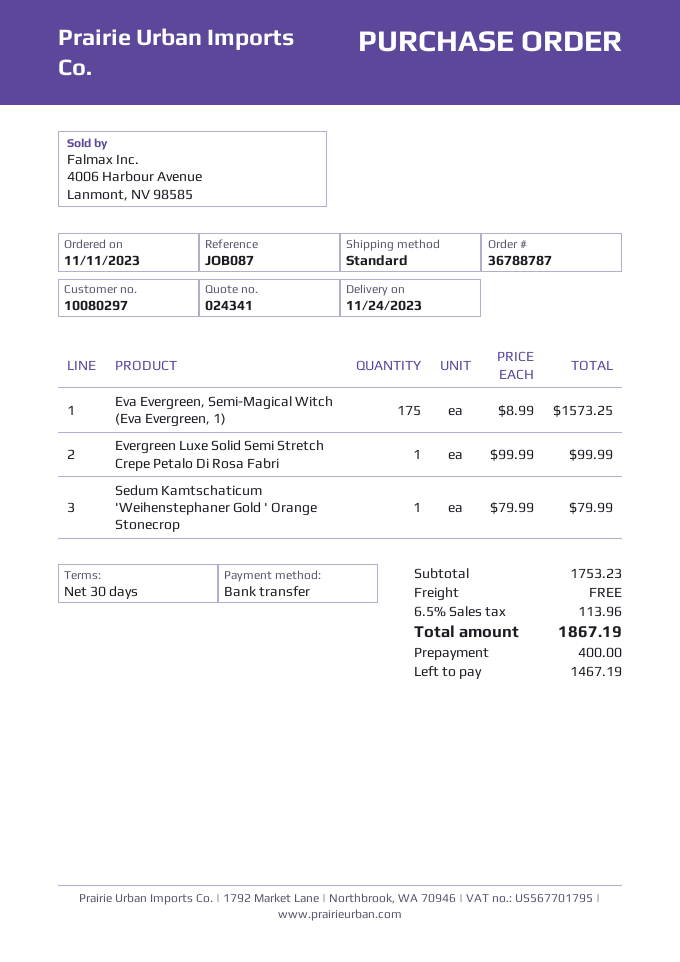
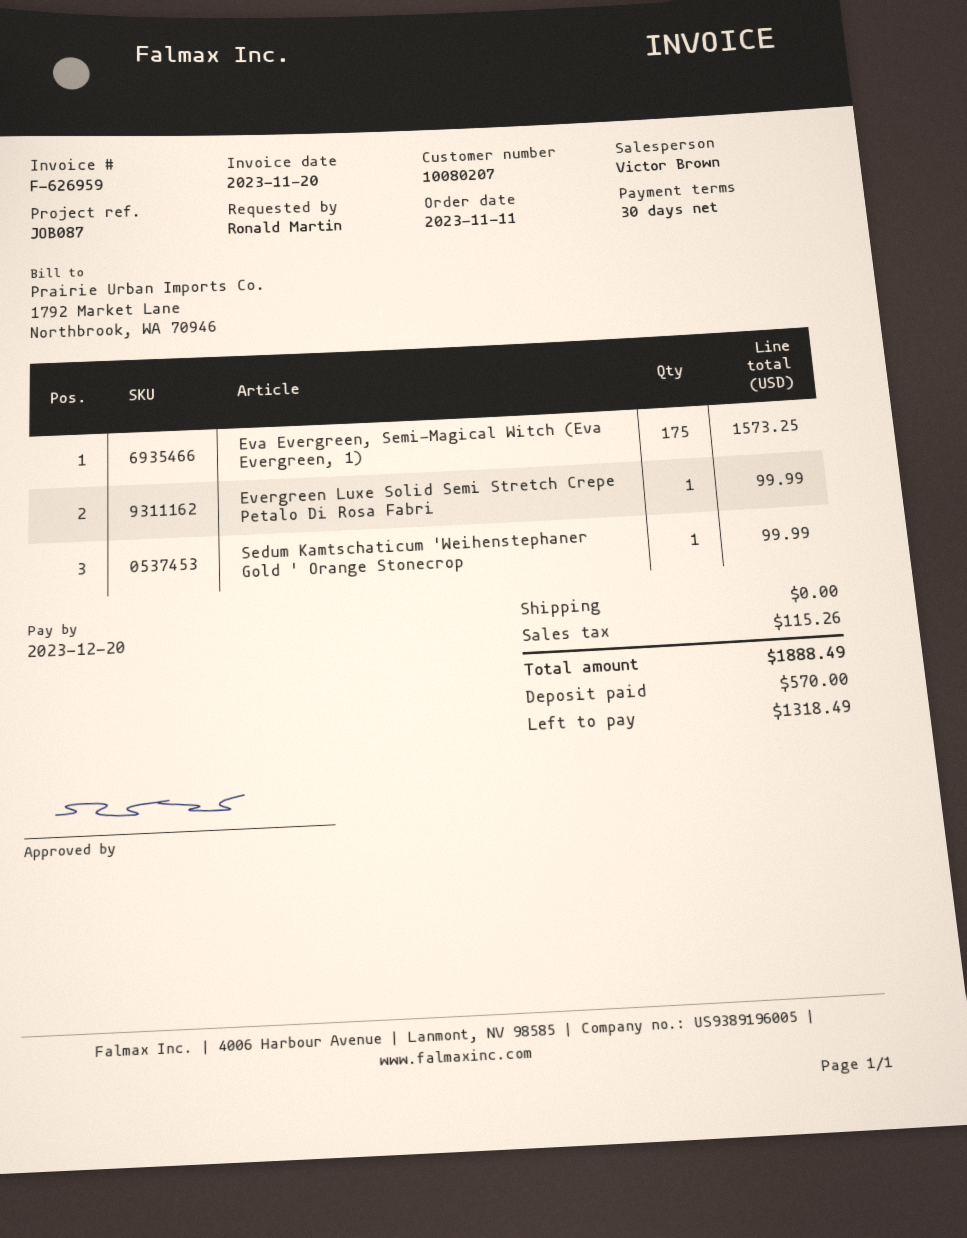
customer number: 10080297 -> 10080207
Sedum Kamtschaticum 'Weihenstephaner Gold ' Orange Stonecrop: 1 for 79.99 -> 1 for 99.99
tax: 113.96 -> 115.26
total: 1867.19 -> 1888.49
deposit: 400.00 -> 570.00
balance: 1467.19 -> 1318.49

